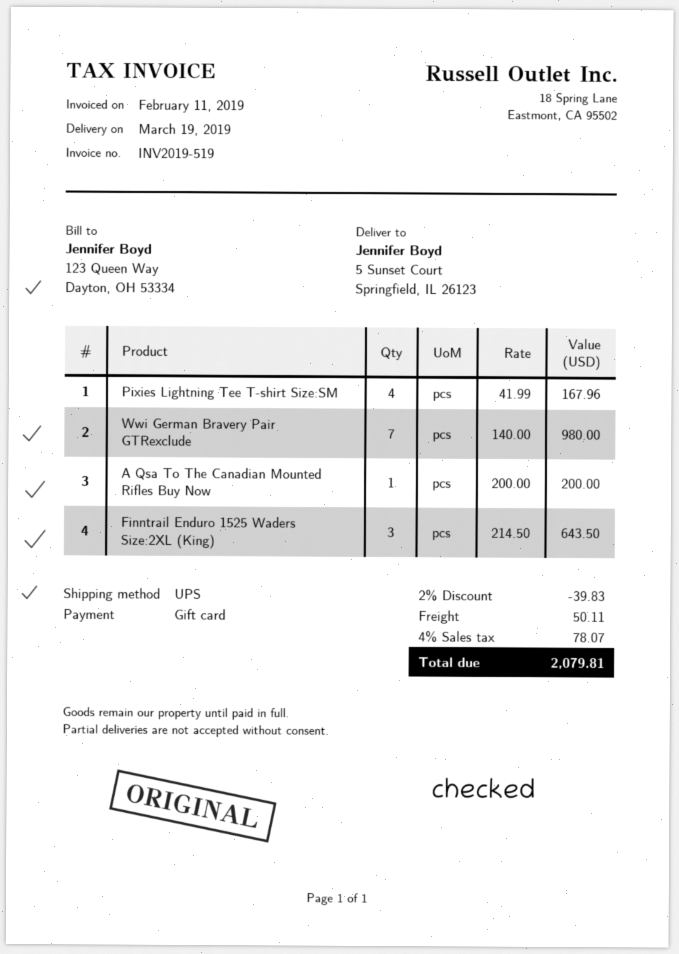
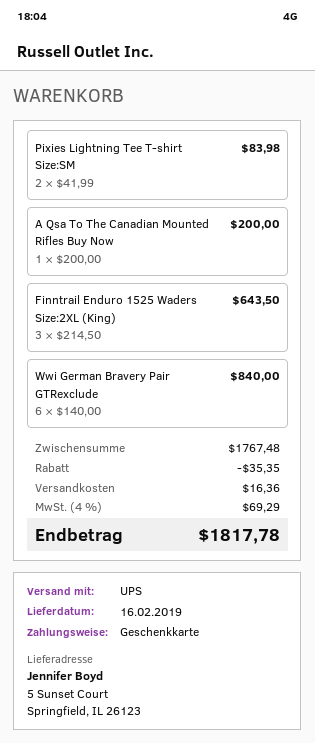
delivery date: 2019-03-19 -> 2019-02-16
Pixies Lightning Tee T-shirt Size:SM: 4 x 41.99 = 167.96 -> 2 x 41.99 = 83.98
Wwi German Bravery Pair GTRexclude: 7 x 140.00 = 980.00 -> 6 x 140.00 = 840.00
discount: 39.83 -> 35.35
shipping: 50.11 -> 16.36
tax: 4% = 78.07 -> 4% = 69.29
total: 2079.81 -> 1817.78

